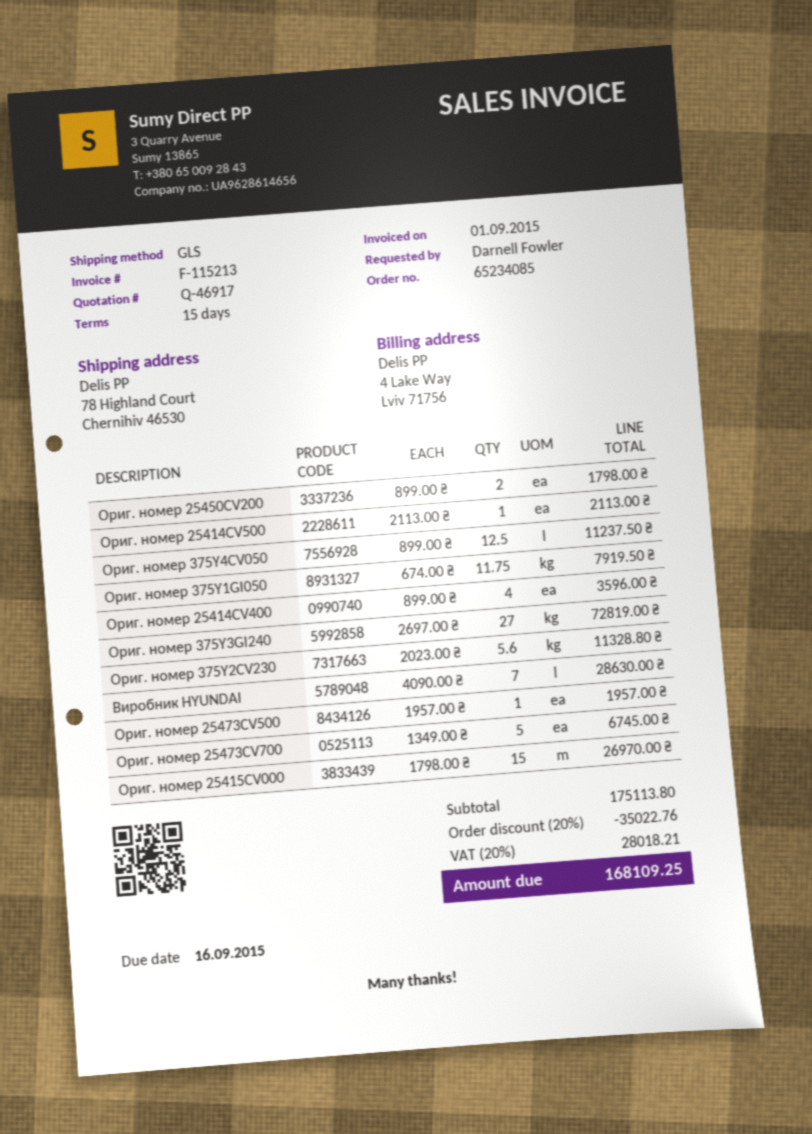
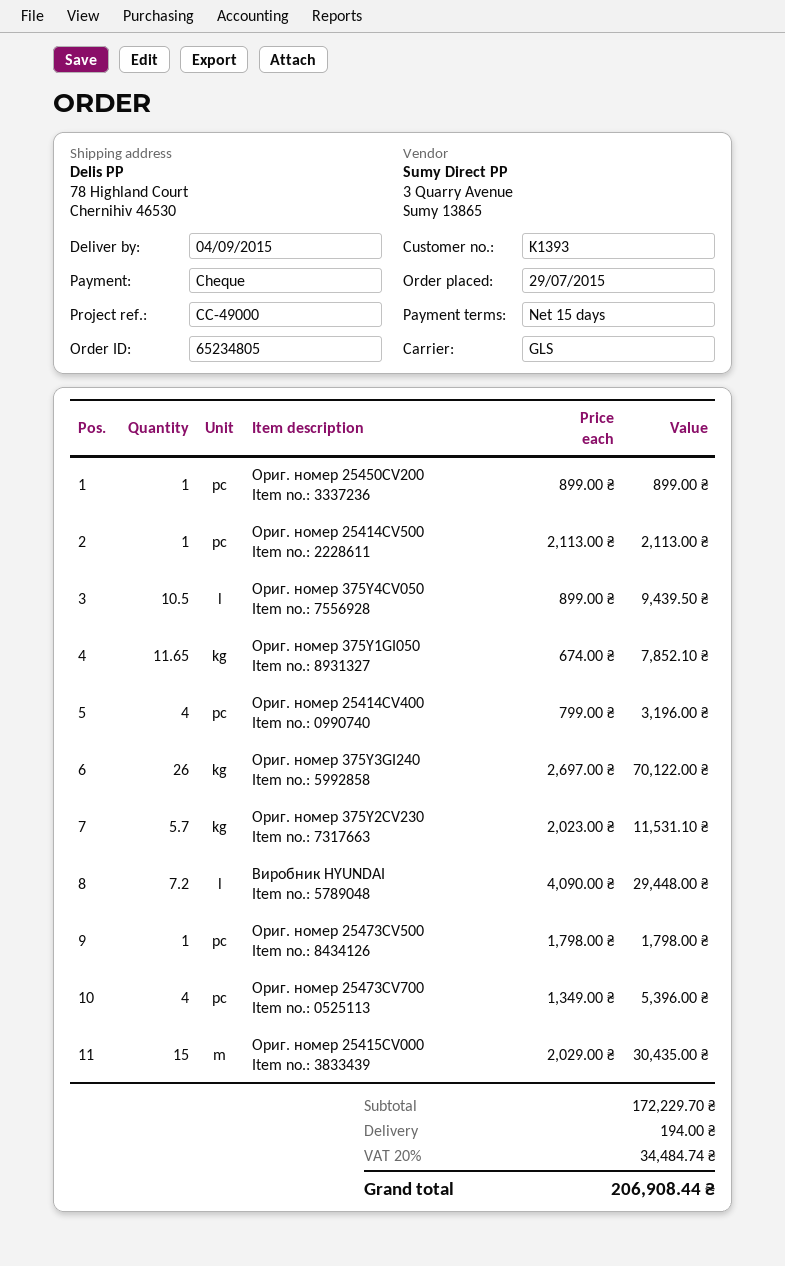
order number: 65234085 -> 65234805
Ориг. номер 25450CV200: 2 x 899.00 = 1798.00 -> 1 x 899.00 = 899.00
Ориг. номер 375Y4CV050: 12.5 x 899.00 = 11237.50 -> 10.5 x 899.00 = 9439.50
Ориг. номер 375Y1GI050: 11.75 x 674.00 = 7919.50 -> 11.65 x 674.00 = 7852.10
Ориг. номер 25414CV400: 4 x 899.00 = 3596.00 -> 4 x 799.00 = 3196.00
Ориг. номер 375Y3GI240: 27 x 2697.00 = 72819.00 -> 26 x 2697.00 = 70122.00
Ориг. номер 375Y2CV230: 5.6 x 2023.00 = 11328.80 -> 5.7 x 2023.00 = 11531.10
Виробник HYUNDAI: 7 x 4090.00 = 28630.00 -> 7.2 x 4090.00 = 29448.00
Ориг. номер 25473CV500: 1 x 1957.00 = 1957.00 -> 1 x 1798.00 = 1798.00
Ориг. номер 25473CV700: 5 x 1349.00 = 6745.00 -> 4 x 1349.00 = 5396.00
Ориг. номер 25415CV000: 15 x 1798.00 = 26970.00 -> 15 x 2029.00 = 30435.00
subtotal: 175113.80 -> 172229.70
discount: 20% = 35022.76 -> none
shipping: none -> 194.00
tax: 20% = 28018.21 -> 20% = 34484.74
total: 168109.25 -> 206908.44

